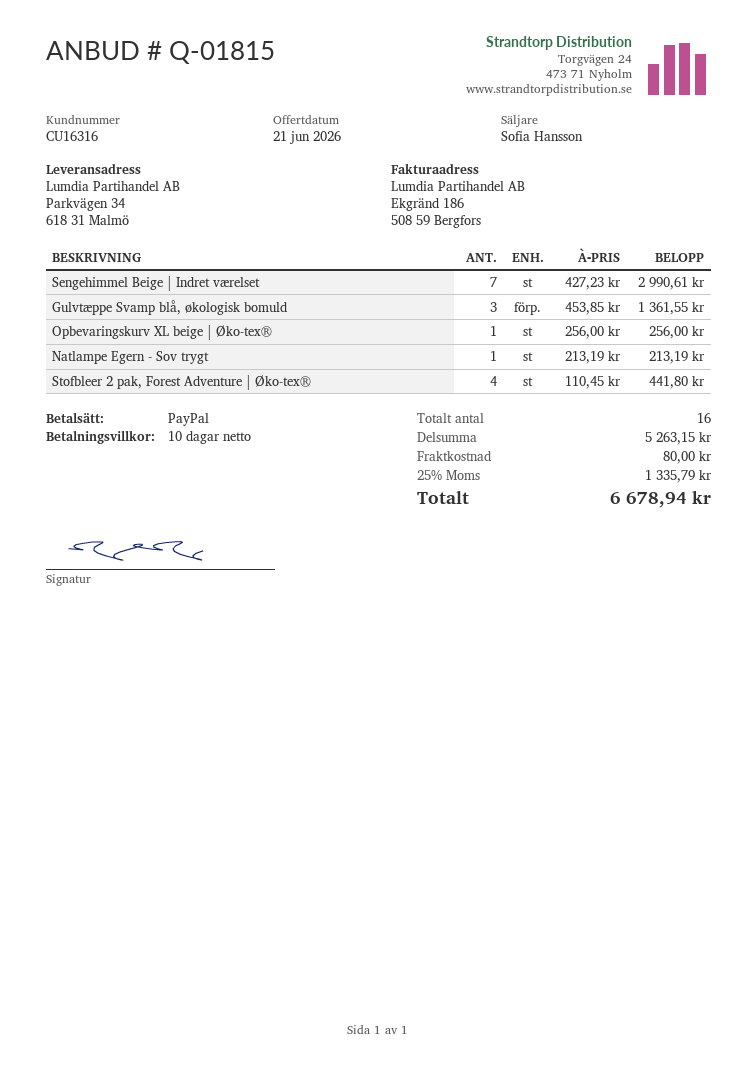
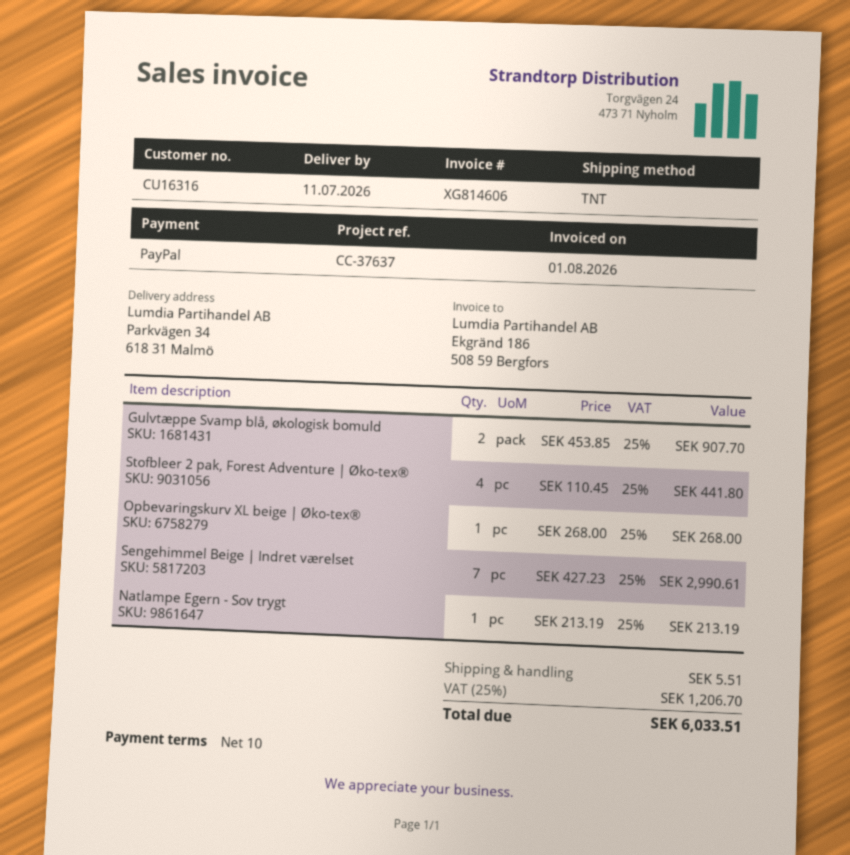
Gulvtæppe Svamp blå, økologisk bomuld: 3 x 453.85 = 1361.55 -> 2 x 453.85 = 907.70
Opbevaringskurv XL beige | Øko-tex®: 1 x 256.00 = 256.00 -> 1 x 268.00 = 268.00
shipping: 80.00 -> 5.51
tax: 25% = 1335.79 -> 25% = 1206.70
total: 6678.94 -> 6033.51

